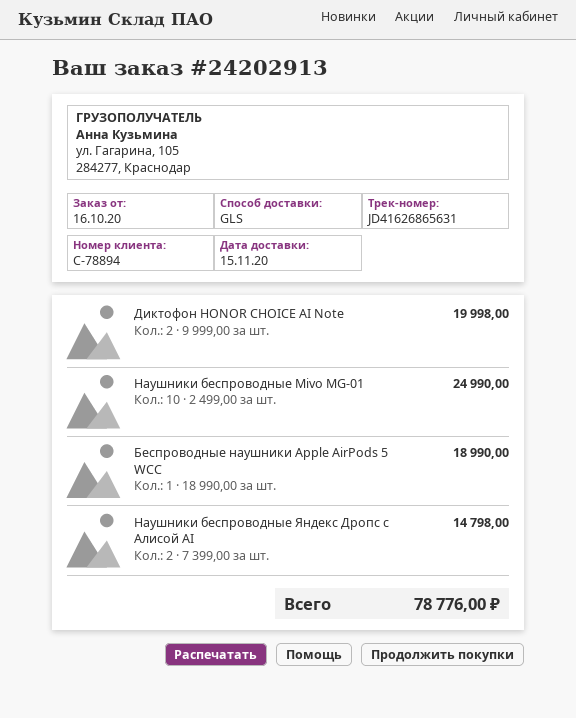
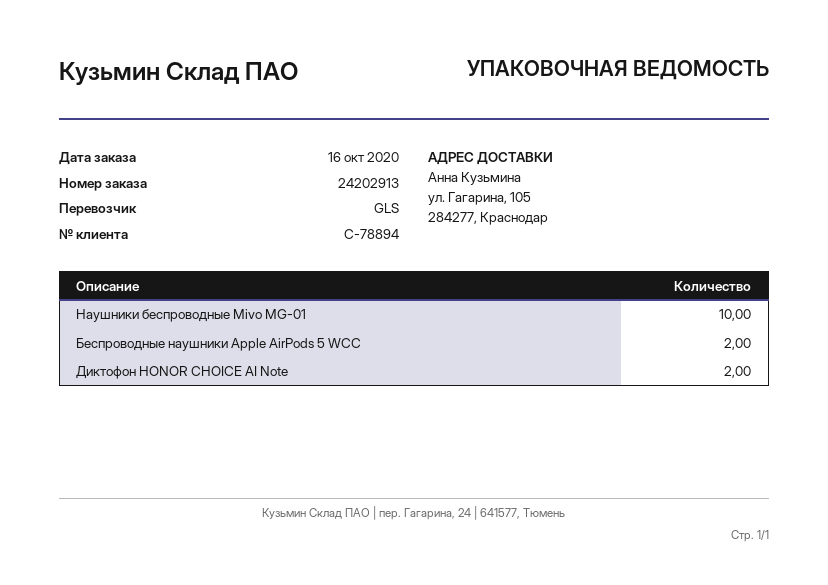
Беспроводные наушники Apple AirPods 5 WCC: 1 -> 2
Наушники беспроводные Яндекс Дропс с Алисой AI: 2 -> none

